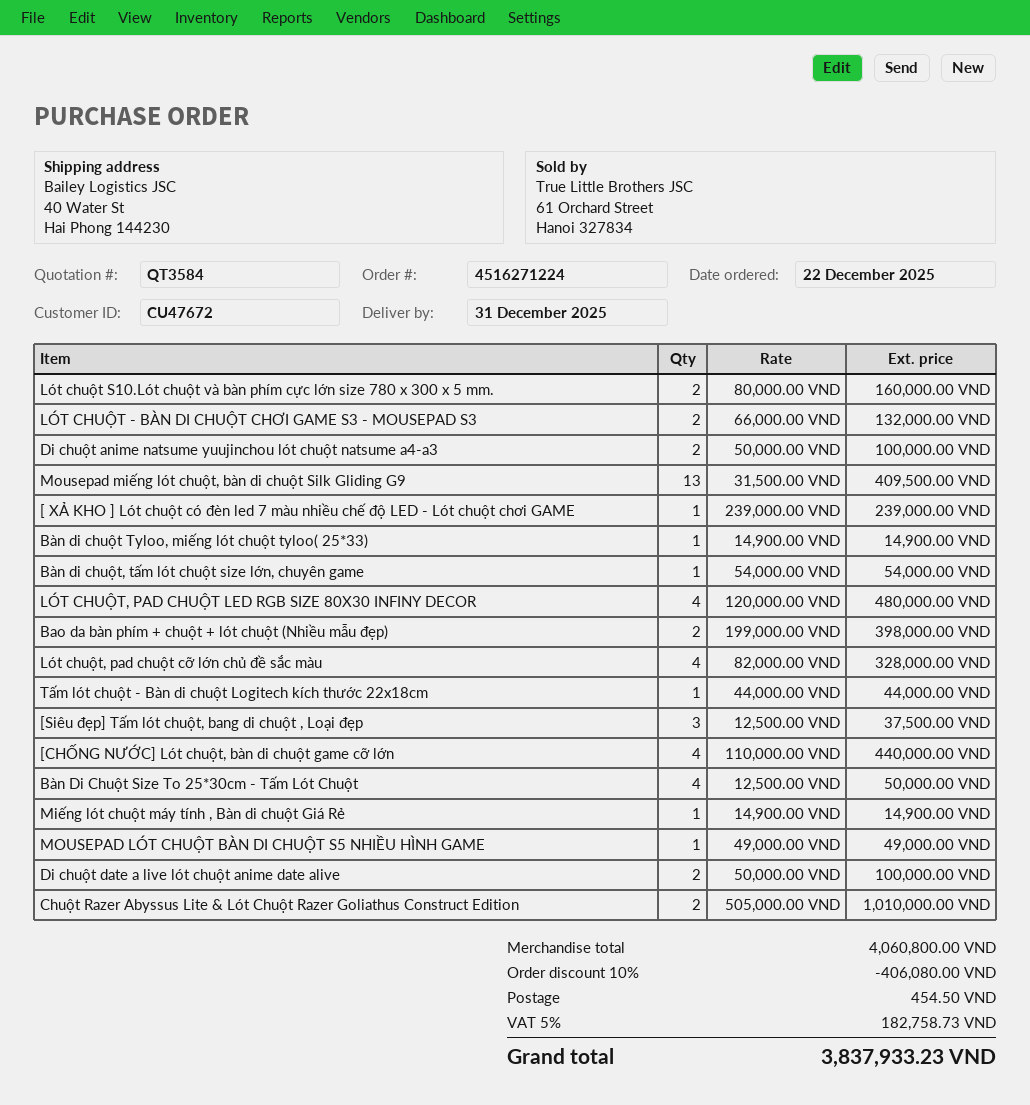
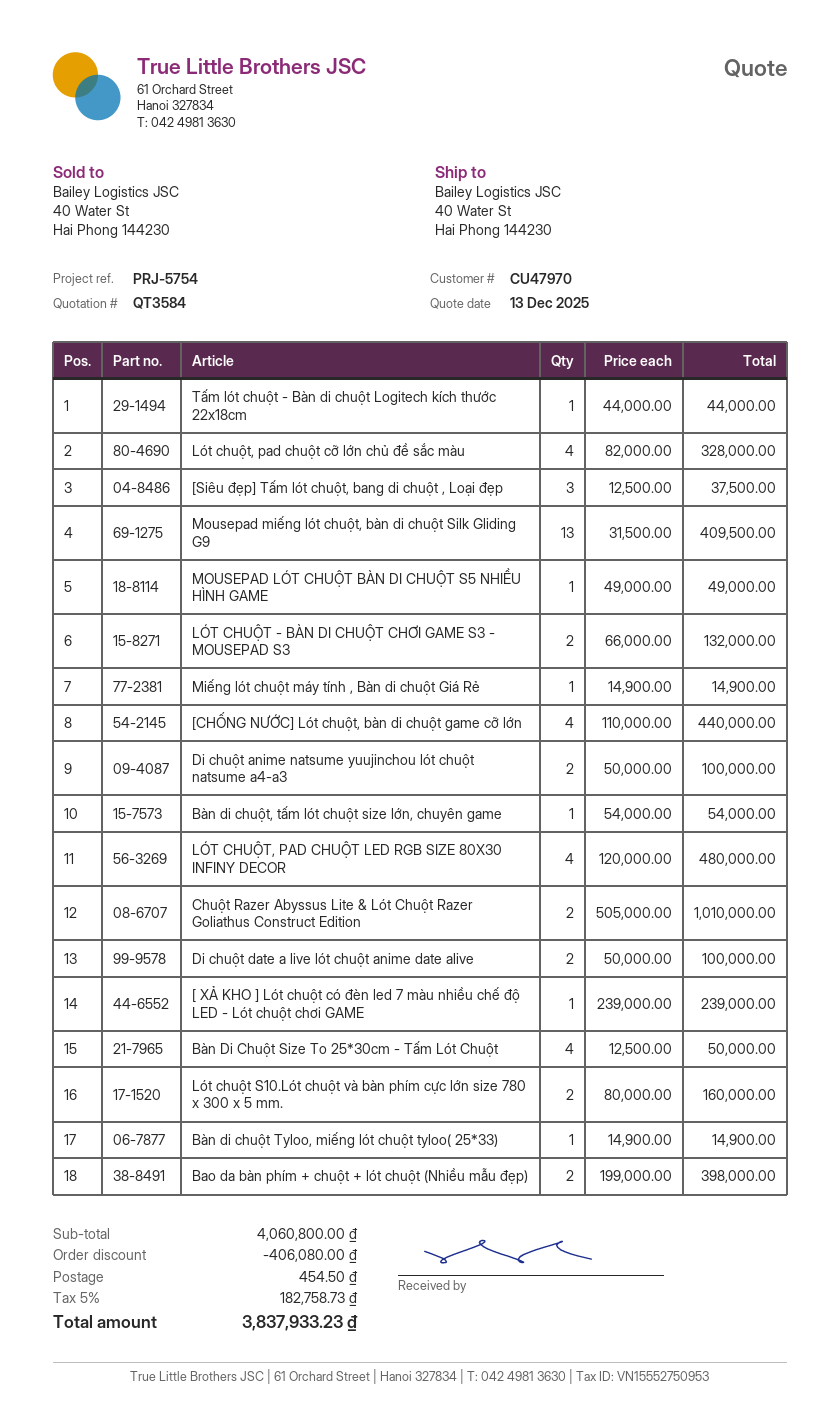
customer number: CU47672 -> CU47970

